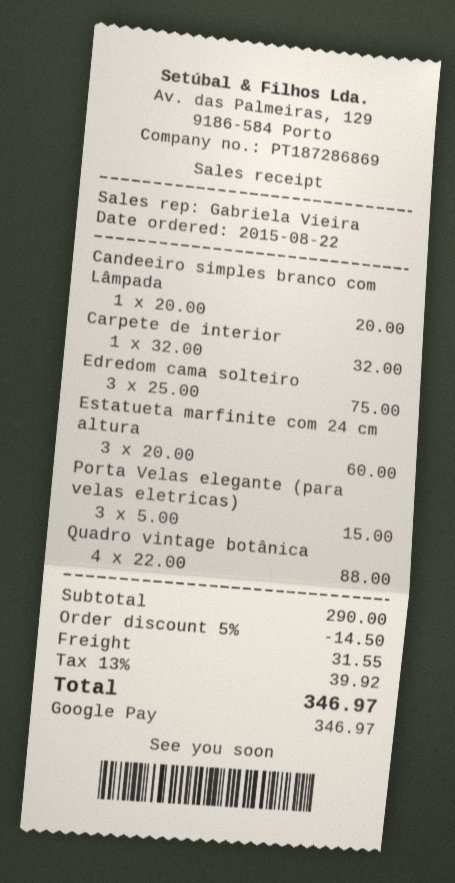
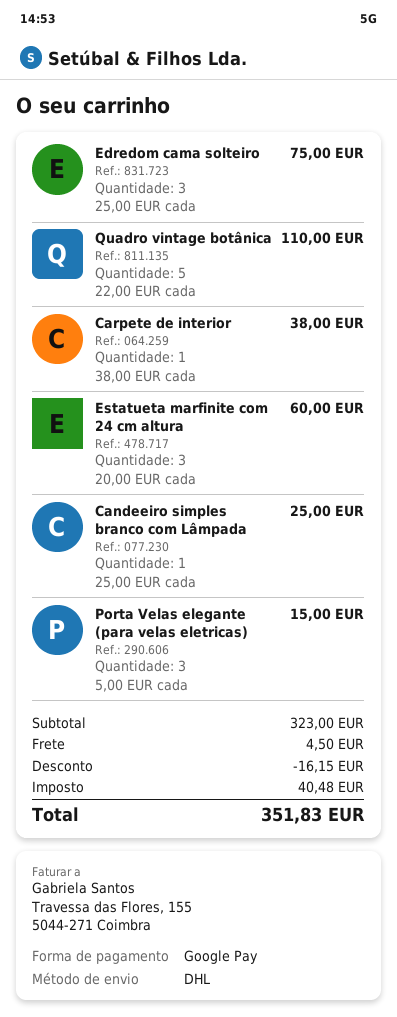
Candeeiro simples branco com Lâmpada: 1 x 20.00 = 20.00 -> 1 x 25.00 = 25.00
Carpete de interior: 1 x 32.00 = 32.00 -> 1 x 38.00 = 38.00
Quadro vintage botânica: 4 x 22.00 = 88.00 -> 5 x 22.00 = 110.00
subtotal: 290.00 -> 323.00
discount: 14.50 -> 16.15
shipping: 31.55 -> 4.50
tax: 39.92 -> 40.48
total: 346.97 -> 351.83

